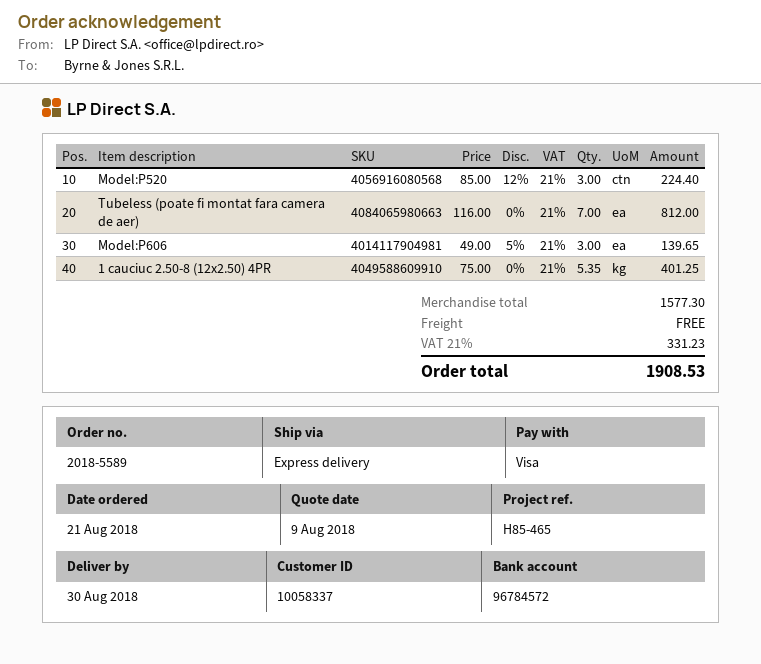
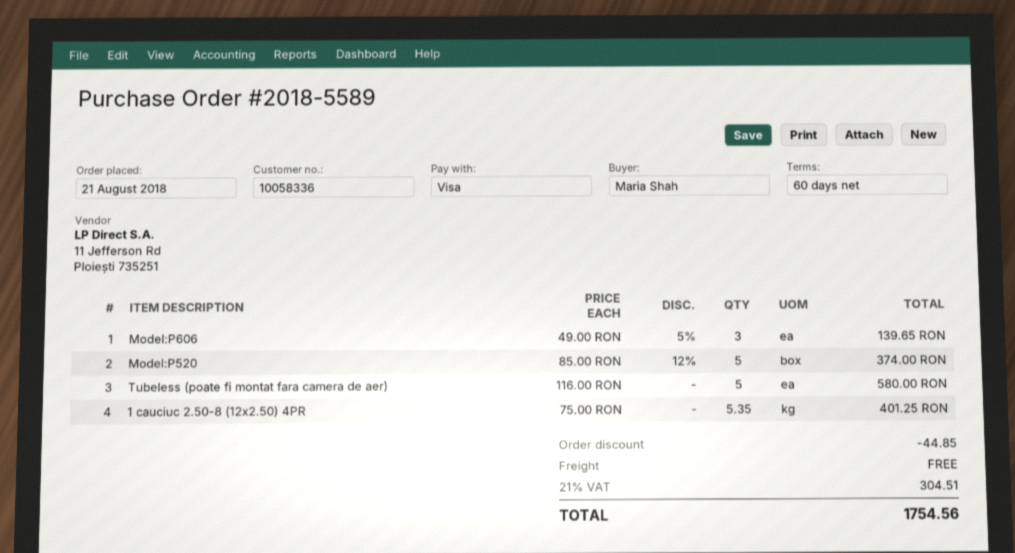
customer number: 10058337 -> 10058336
Model:P520: 3 x 85.00 - 12% = 224.40 -> 5 x 85.00 - 12% = 374.00
Tubeless (poate fi montat fara camera de aer): 7 x 116.00 = 812.00 -> 5 x 116.00 = 580.00
discount: none -> 44.85
tax: 21% = 331.23 -> 21% = 304.51
total: 1908.53 -> 1754.56

